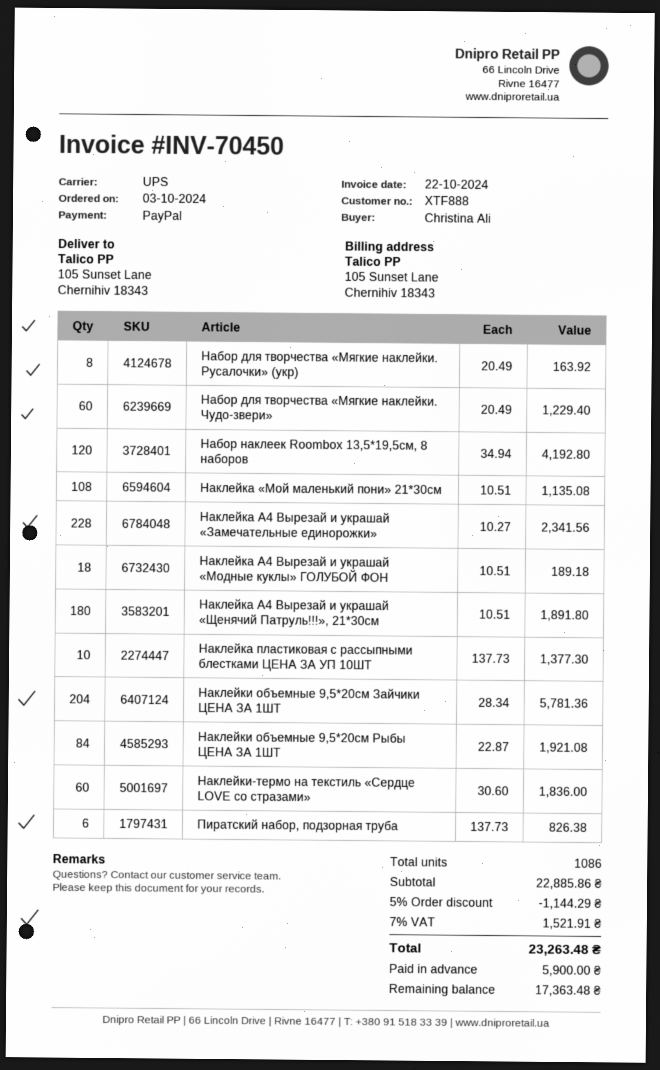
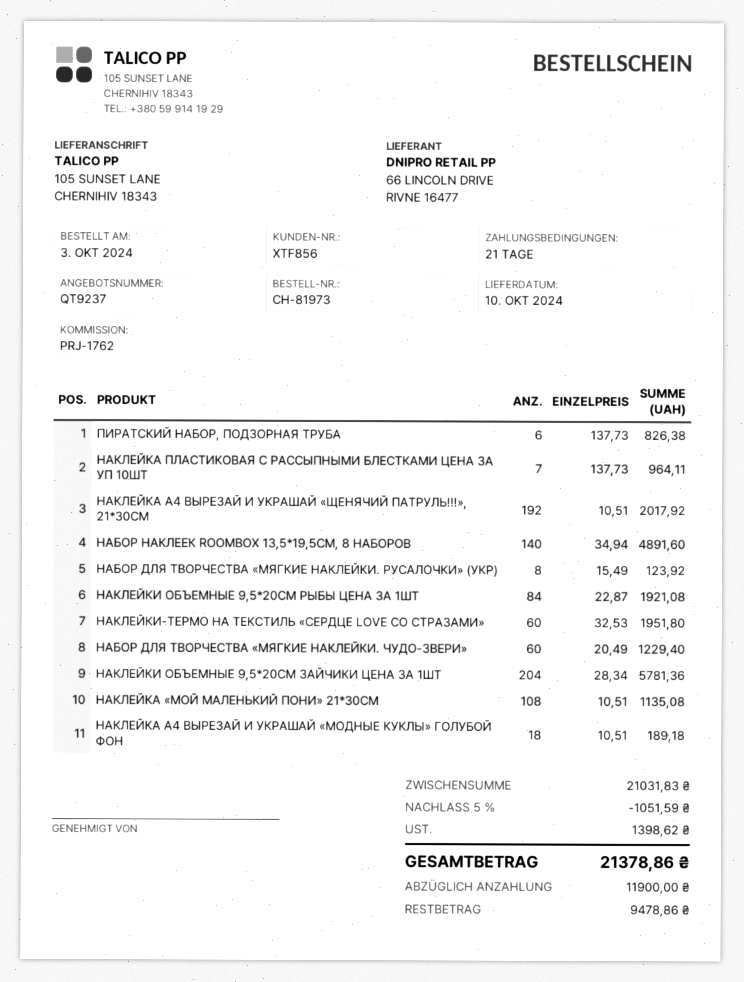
customer number: XTF888 -> XTF856
Набор для творчества «Мягкие наклейки. Русалочки» (укр): 8 x 20.49 = 163.92 -> 8 x 15.49 = 123.92
Набор наклеек Roombox 13,5*19,5см, 8 наборов: 120 x 34.94 = 4192.80 -> 140 x 34.94 = 4891.60
Наклейка А4 Вырезай и украшай «Замечательные единорожки»: 228 x 10.27 = 2341.56 -> none
Наклейка А4 Вырезай и украшай «Щенячий Патруль!!!», 21*30см: 180 x 10.51 = 1891.80 -> 192 x 10.51 = 2017.92
Наклейка пластиковая с рассыпными блестками ЦЕНА ЗА УП 10ШТ: 10 x 137.73 = 1377.30 -> 7 x 137.73 = 964.11
Наклейки-термо на текстиль «Сердце LOVE со стразами»: 60 x 30.60 = 1836.00 -> 60 x 32.53 = 1951.80
subtotal: 22885.86 -> 21031.83
discount: 5% = 1144.29 -> 5% = 1051.59
tax: 1521.91 -> 1398.62
total: 23263.48 -> 21378.86
deposit: 5900.00 -> 11900.00
balance: 17363.48 -> 9478.86

